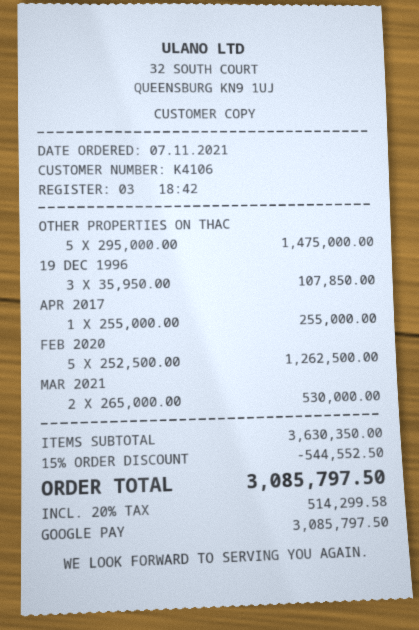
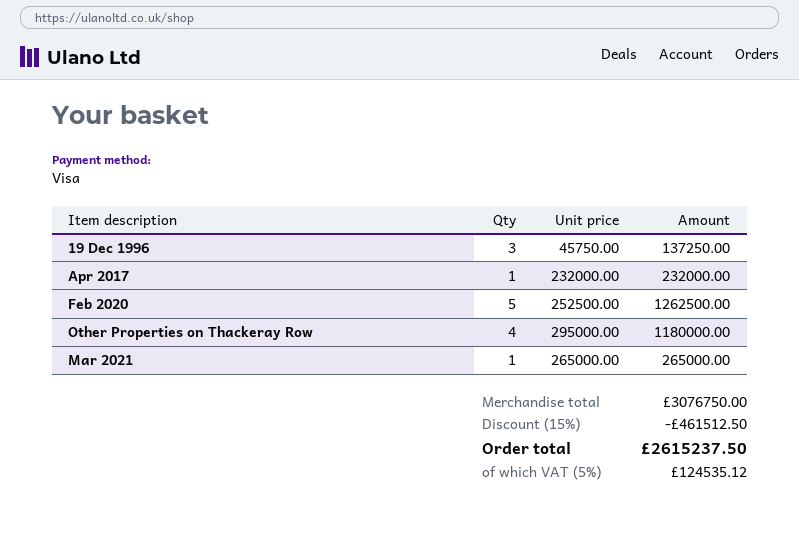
payment method: Google Pay -> Visa
OTHER PROPERTIES ON THAC: 5 x 295000.00 = 1475000.00 -> 4 x 295000.00 = 1180000.00
19 DEC 1996: 3 x 35950.00 = 107850.00 -> 3 x 45750.00 = 137250.00
APR 2017: 1 x 255000.00 = 255000.00 -> 1 x 232000.00 = 232000.00
MAR 2021: 2 x 265000.00 = 530000.00 -> 1 x 265000.00 = 265000.00
subtotal: 3630350.00 -> 3076750.00
discount: 15% = 544552.50 -> 15% = 461512.50
tax: 20% = 514299.58 -> 5% = 124535.12
total: 3085797.50 -> 2615237.50

